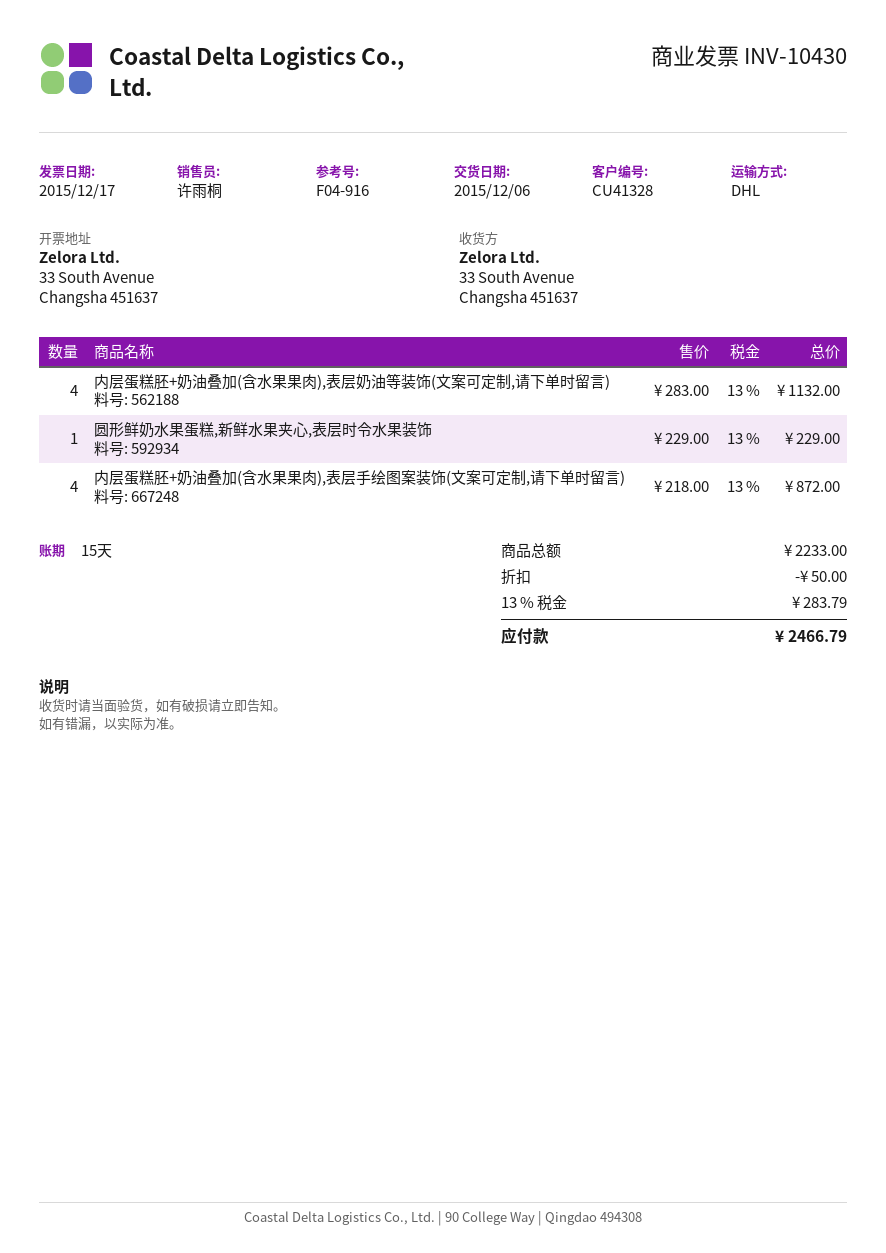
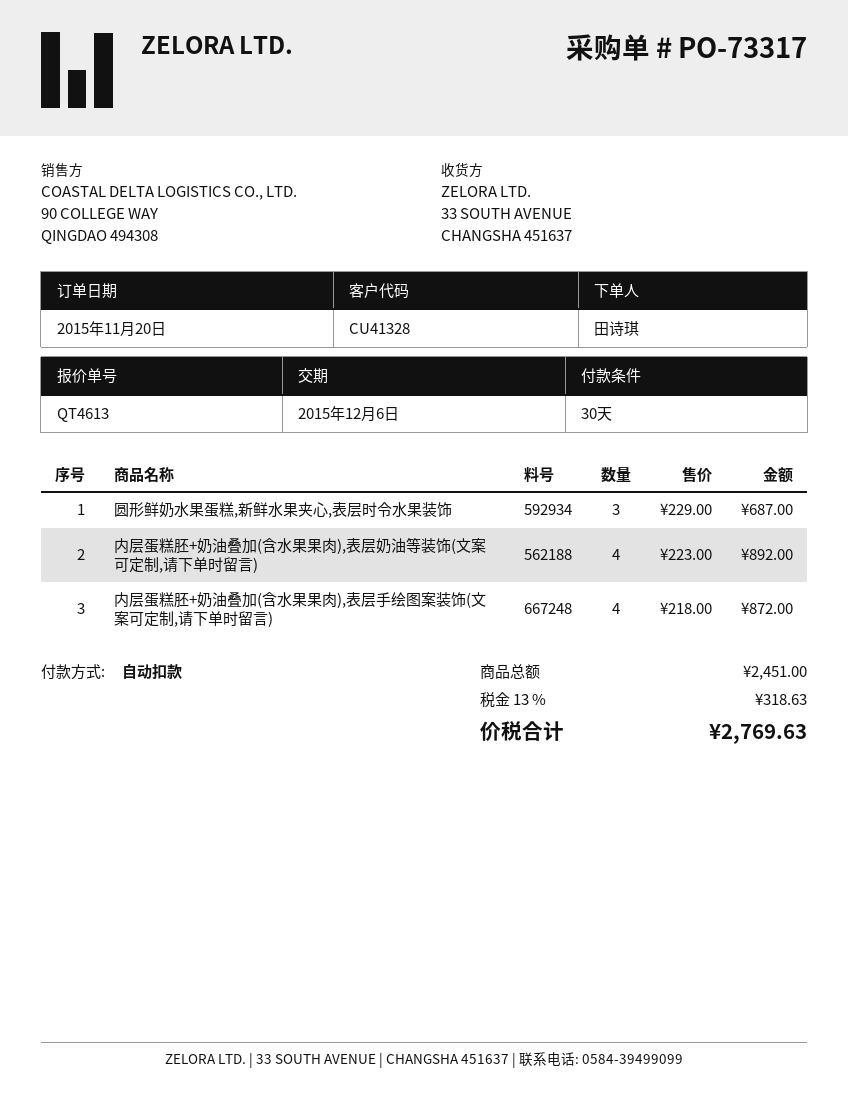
payment terms: 15 days -> 30 days
内层蛋糕胚+奶油叠加(含水果果肉),表层奶油等装饰(文案可定制,请下单时留言): 4 x 283.00 = 1132.00 -> 4 x 223.00 = 892.00
圆形鲜奶水果蛋糕,新鲜水果夹心,表层时令水果装饰: 1 x 229.00 = 229.00 -> 3 x 229.00 = 687.00
subtotal: 2233.00 -> 2451.00
discount: 50.00 -> none
tax: 13% = 283.79 -> 13% = 318.63
total: 2466.79 -> 2769.63

